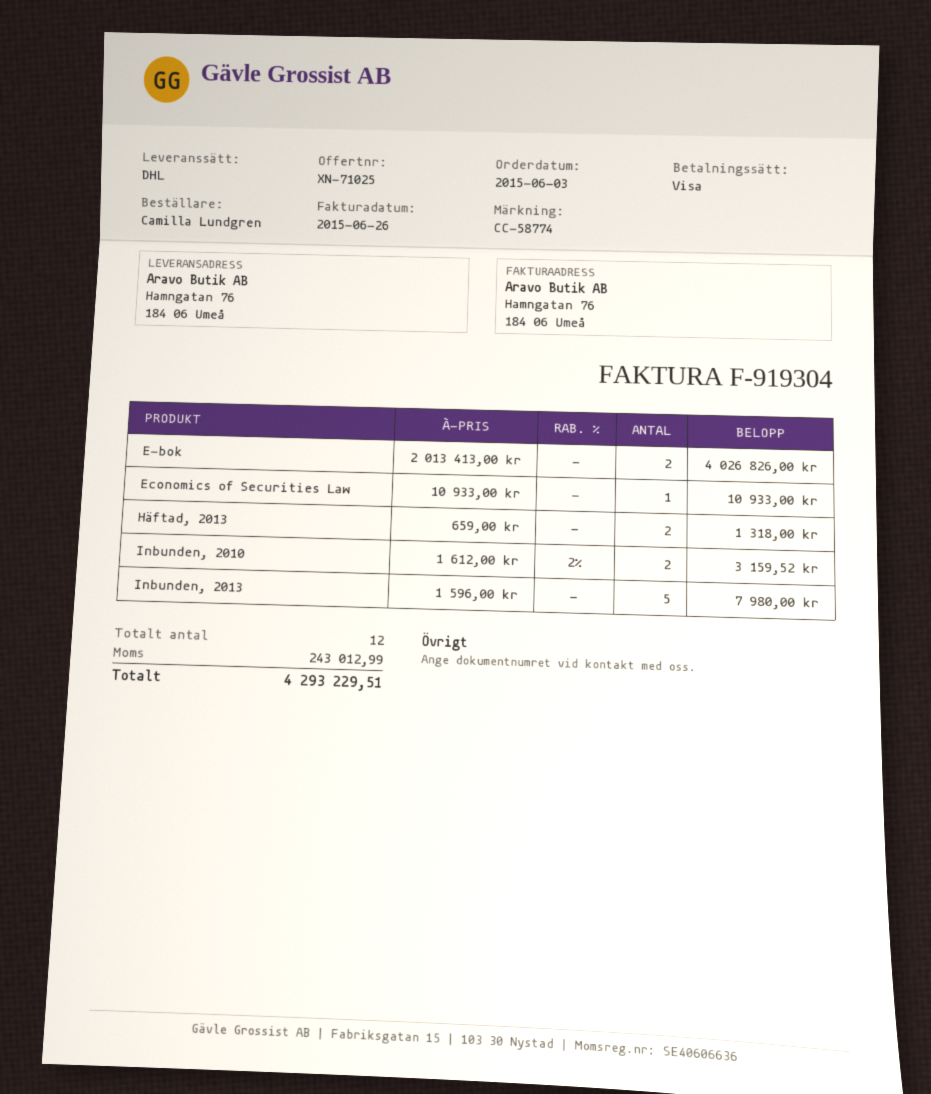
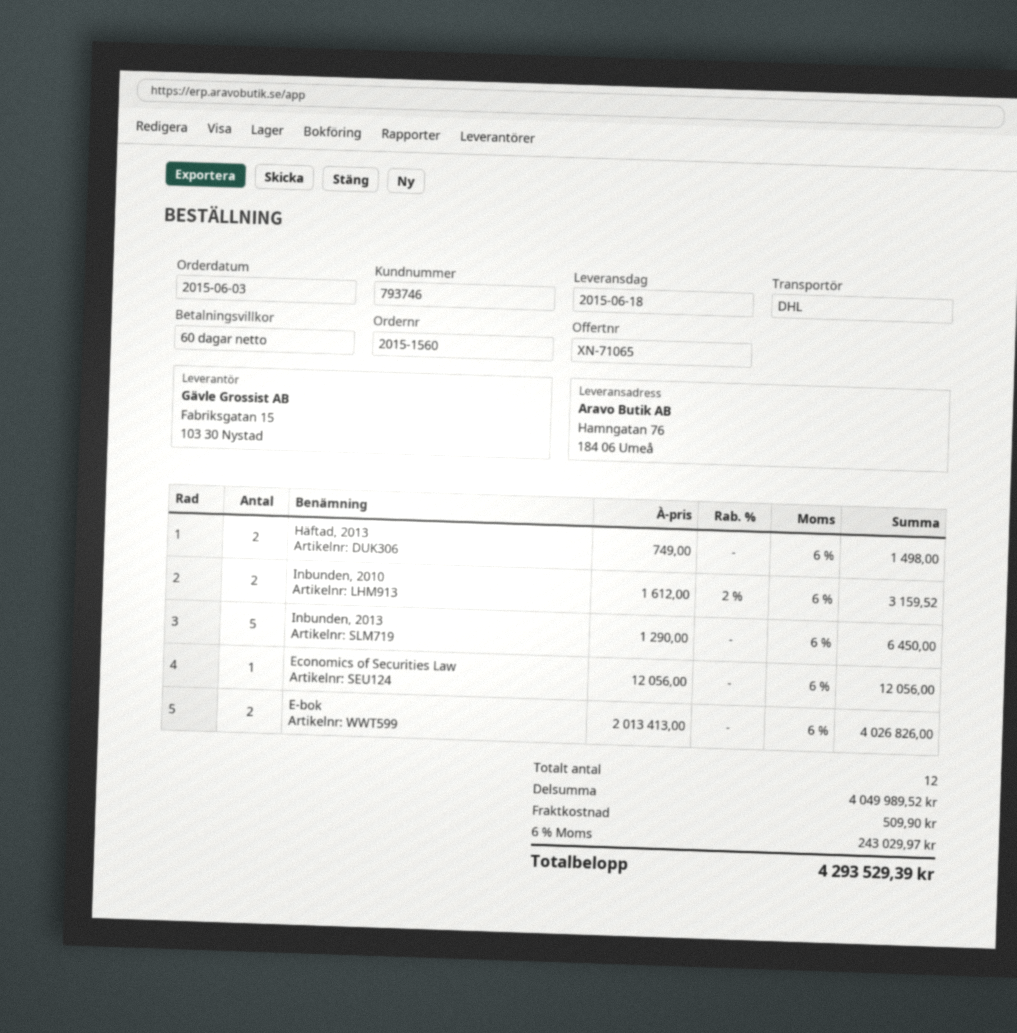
quote number: XN-71025 -> XN-71065
Economics of Securities Law: 1 x 10933.00 = 10933.00 -> 1 x 12056.00 = 12056.00
Häftad, 2013: 2 x 659.00 = 1318.00 -> 2 x 749.00 = 1498.00
Inbunden, 2013: 5 x 1596.00 = 7980.00 -> 5 x 1290.00 = 6450.00
shipping: none -> 509.90
tax: 243012.99 -> 243029.97
total: 4293229.51 -> 4293529.39

